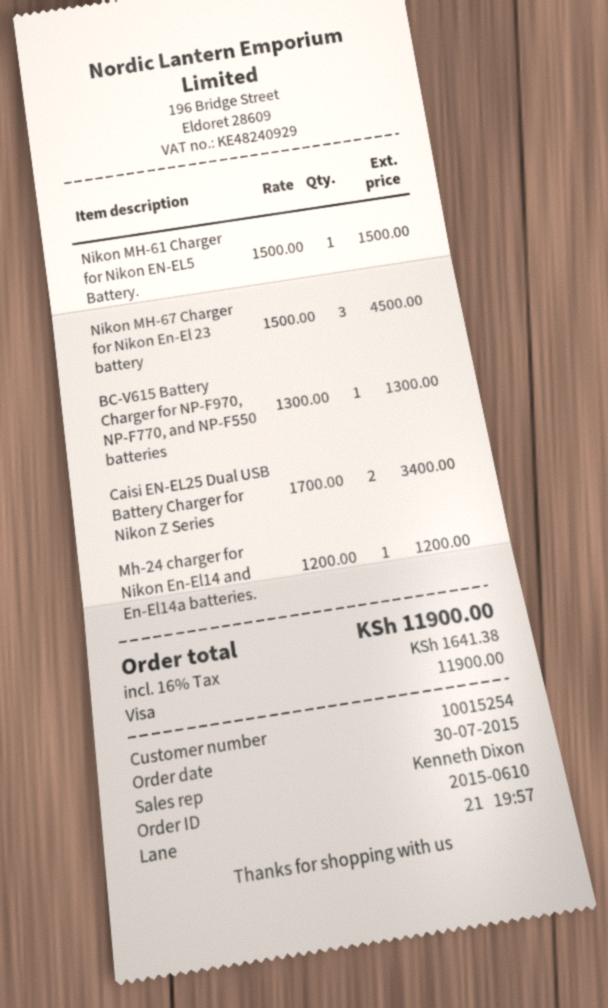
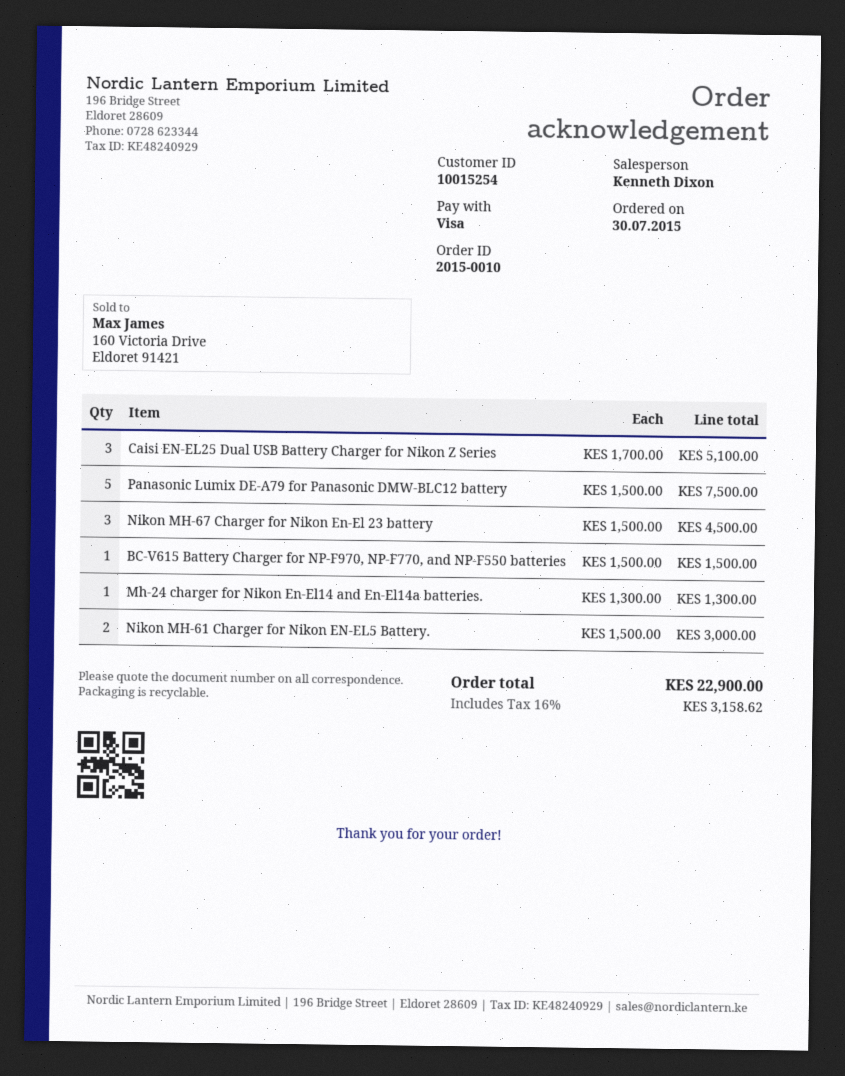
order number: 2015-0610 -> 2015-0010
Nikon MH-61 Charger for Nikon EN-EL5 Battery.: 1 x 1500.00 = 1500.00 -> 2 x 1500.00 = 3000.00
BC-V615 Battery Charger for NP-F970, NP-F770, and NP-F550 batteries: 1 x 1300.00 = 1300.00 -> 1 x 1500.00 = 1500.00
Caisi EN-EL25 Dual USB Battery Charger for Nikon Z Series: 2 x 1700.00 = 3400.00 -> 3 x 1700.00 = 5100.00
Mh-24 charger for Nikon En-El14 and En-El14a batteries.: 1 x 1200.00 = 1200.00 -> 1 x 1300.00 = 1300.00
Panasonic Lumix DE-A79 for Panasonic DMW-BLC12 battery: none -> 5 x 1500.00 = 7500.00
tax: 16% = 1641.38 -> 16% = 3158.62
total: 11900.00 -> 22900.00

